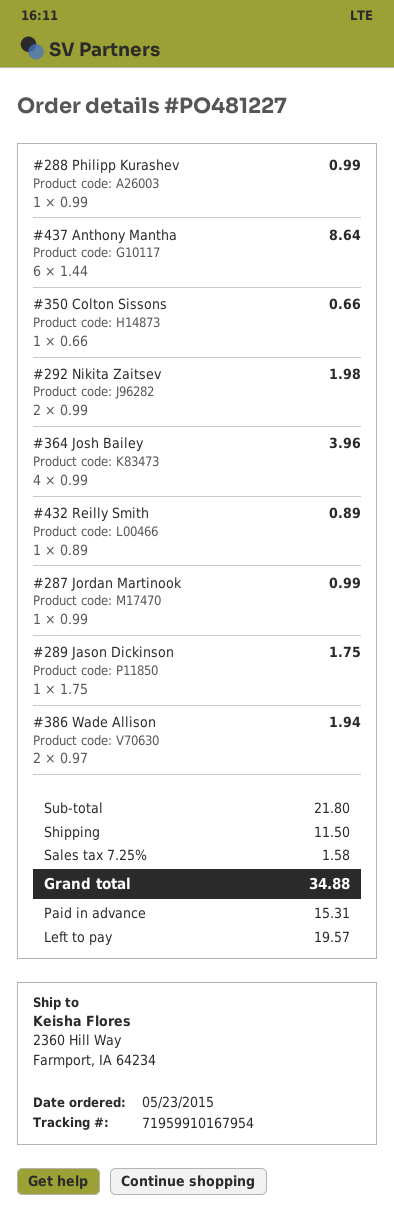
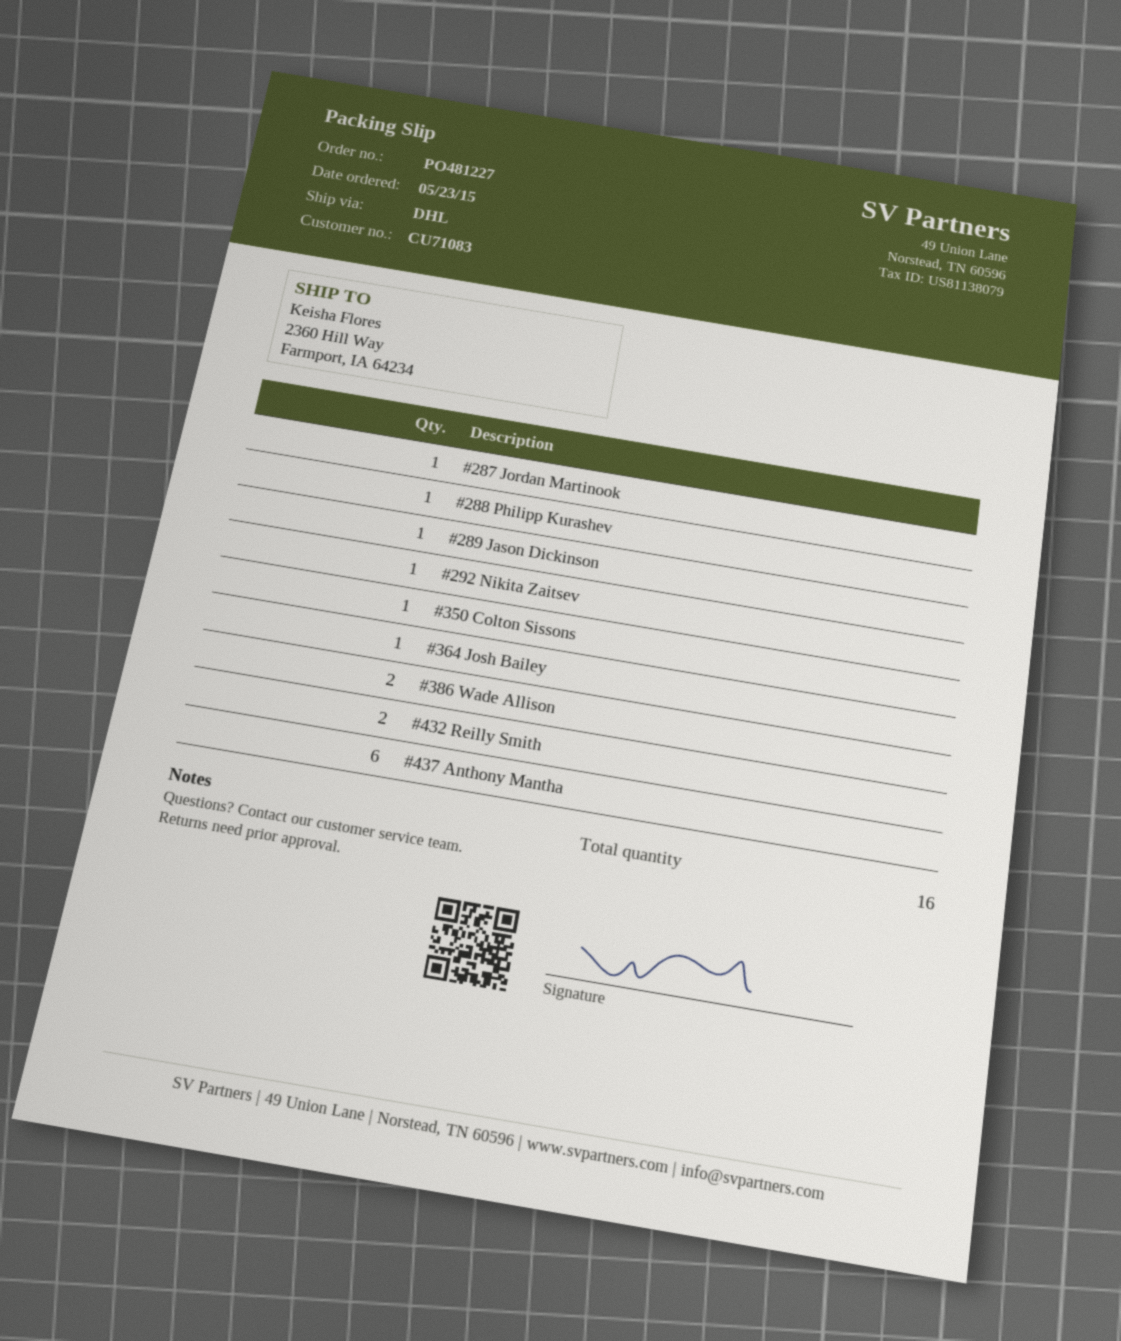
#292 Nikita Zaitsev: 2 -> 1
#364 Josh Bailey: 4 -> 1
#432 Reilly Smith: 1 -> 2

